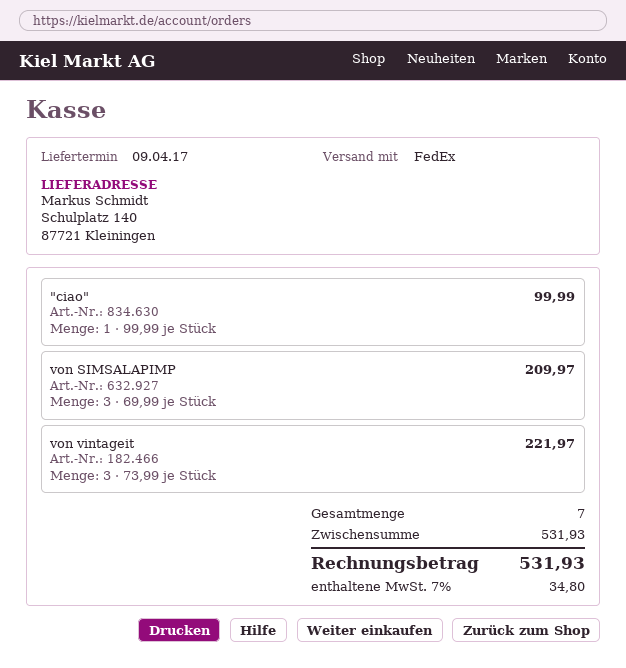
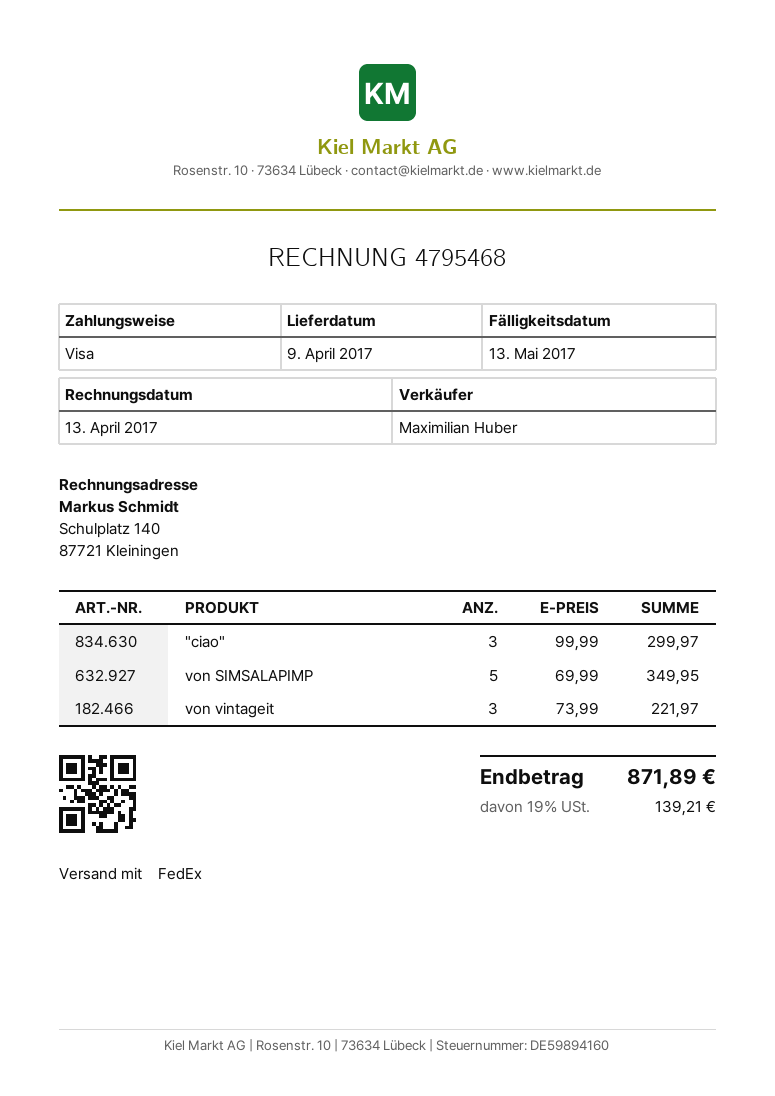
"ciao": 1 x 99.99 = 99.99 -> 3 x 99.99 = 299.97
von SIMSALAPIMP: 3 x 69.99 = 209.97 -> 5 x 69.99 = 349.95
tax: 7% = 34.80 -> 19% = 139.21
total: 531.93 -> 871.89

